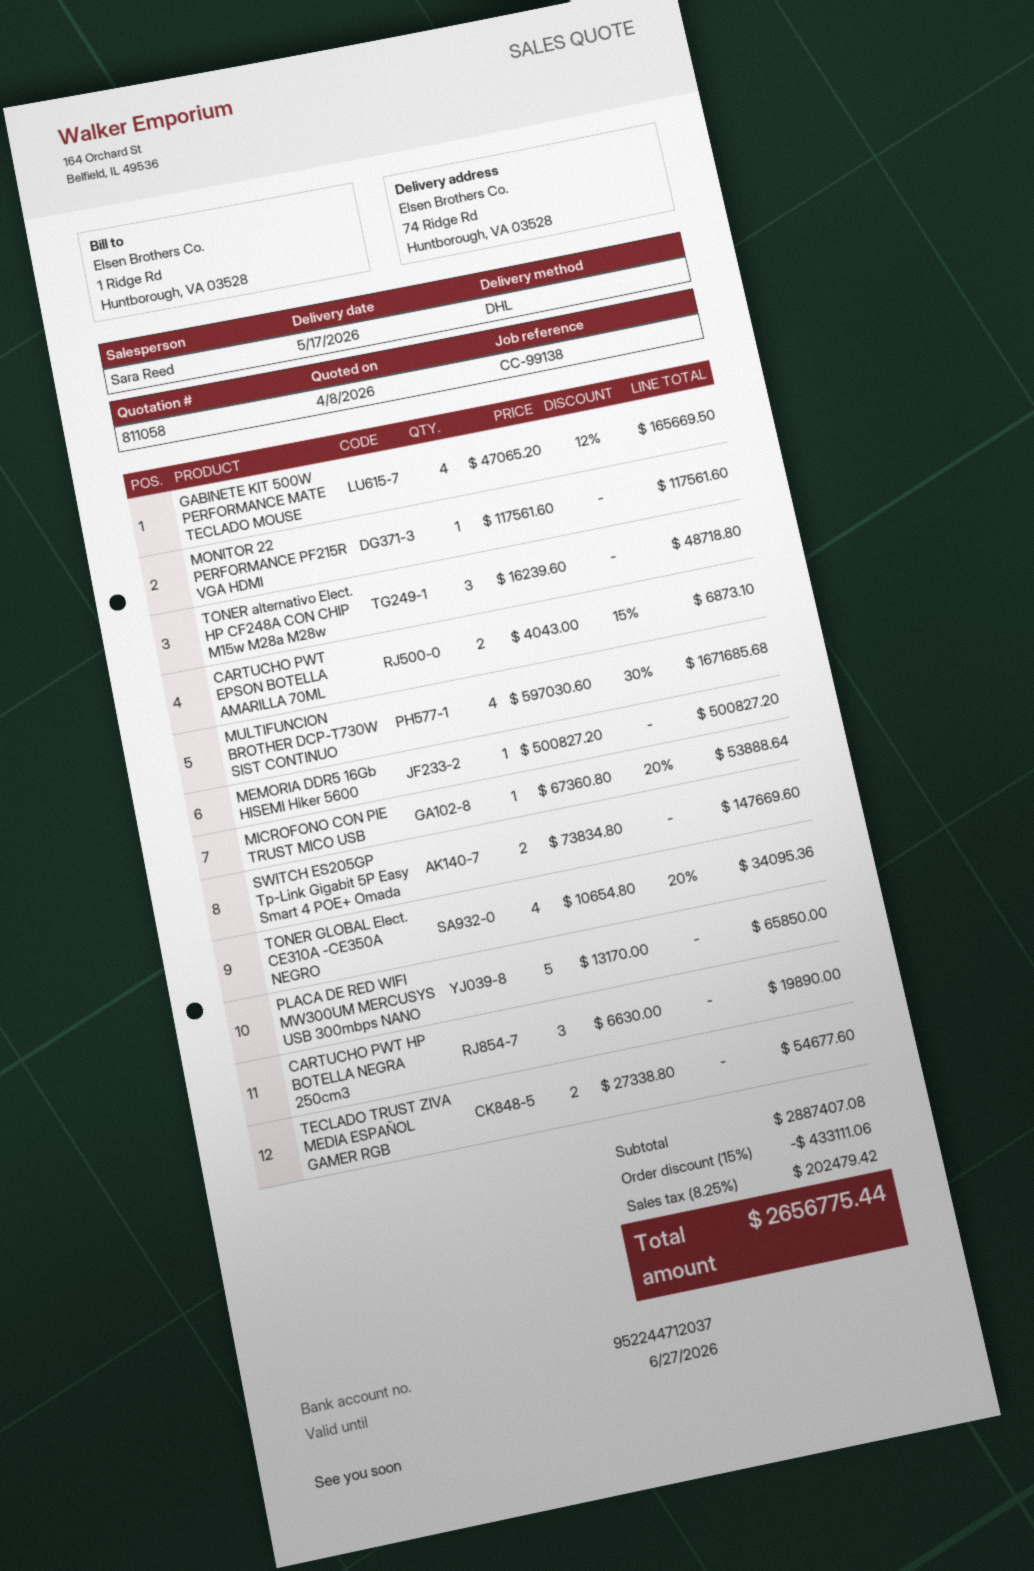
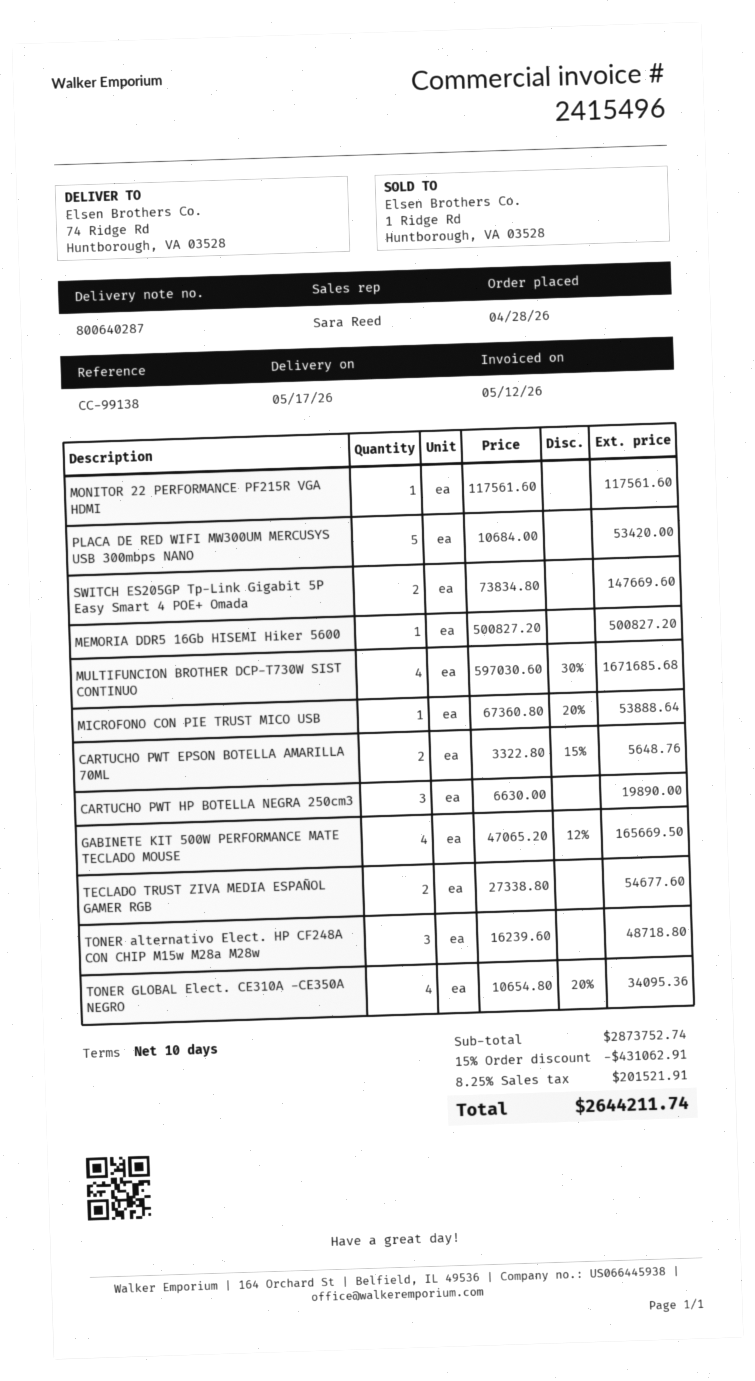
CARTUCHO PWT EPSON BOTELLA AMARILLA 70ML: 2 x 4043.00 - 15% = 6873.10 -> 2 x 3322.80 - 15% = 5648.76
PLACA DE RED WIFI MW300UM MERCUSYS USB 300mbps NANO: 5 x 13170.00 = 65850.00 -> 5 x 10684.00 = 53420.00
subtotal: 2887407.08 -> 2873752.74
discount: 15% = 433111.06 -> 15% = 431062.91
tax: 8.25% = 202479.42 -> 8.25% = 201521.91
total: 2656775.44 -> 2644211.74

